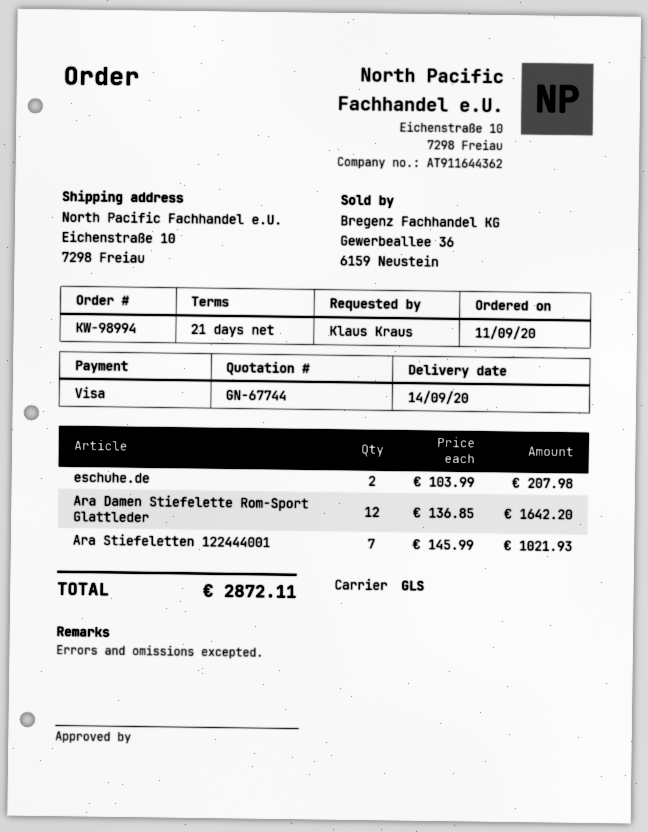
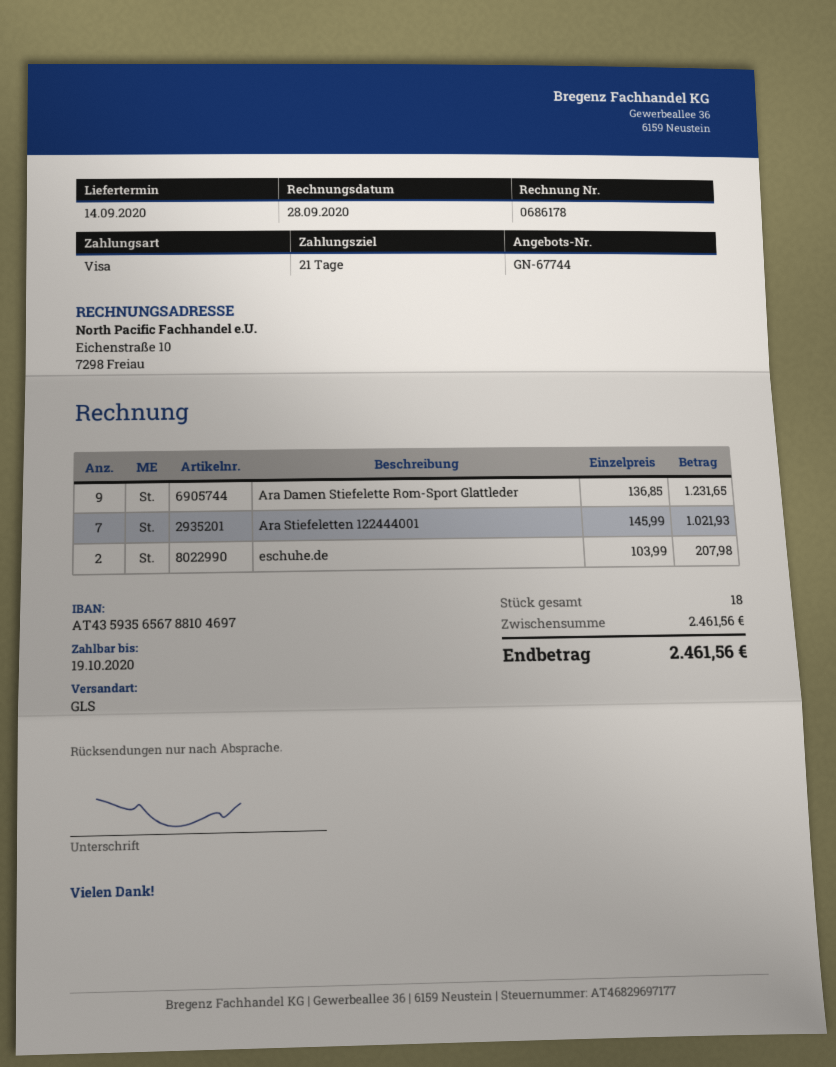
Ara Damen Stiefelette Rom-Sport Glattleder: 12 x 136.85 = 1642.20 -> 9 x 136.85 = 1231.65
total: 2872.11 -> 2461.56

